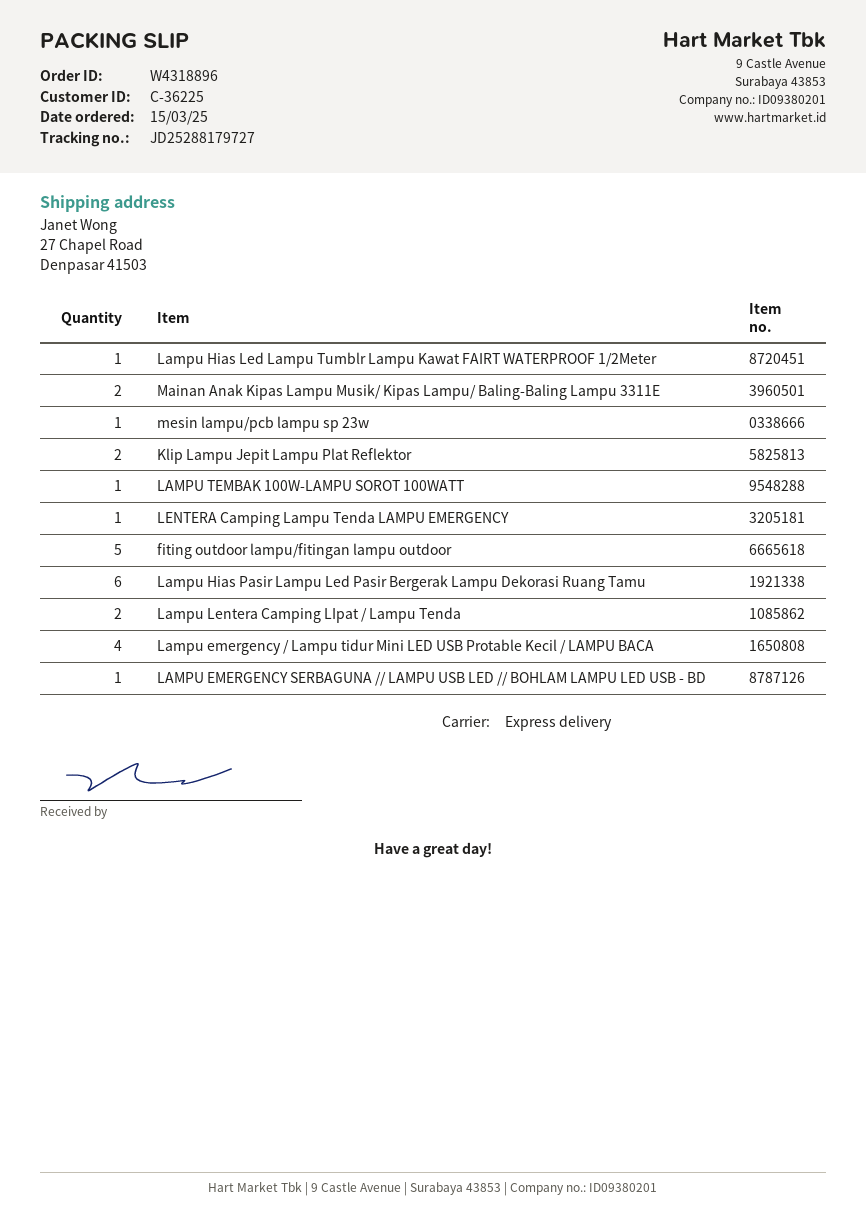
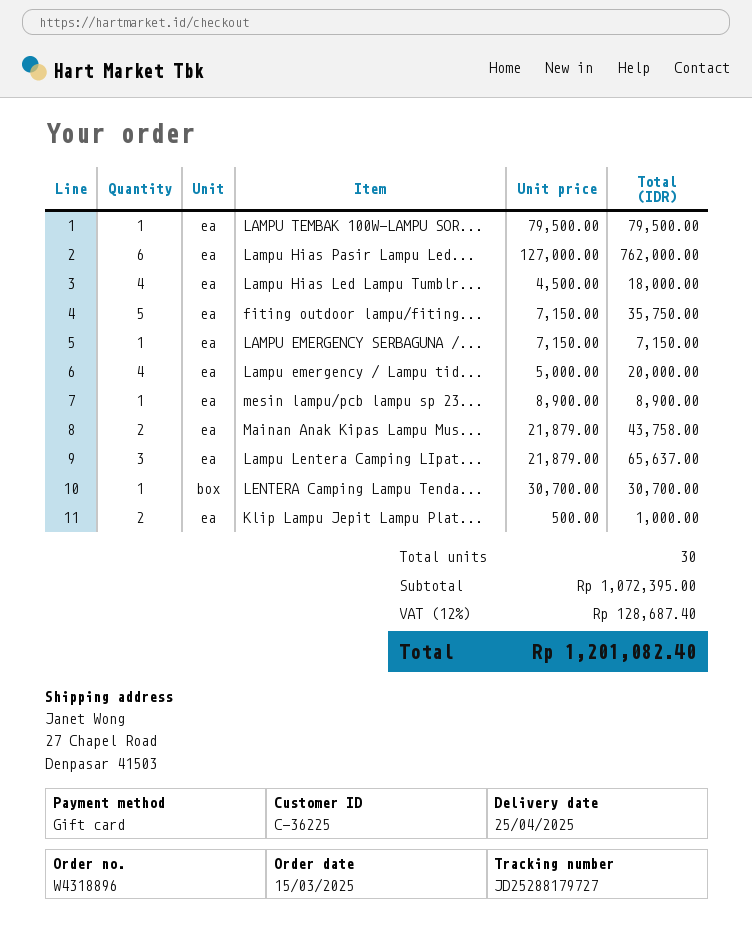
Lampu Hias Led Lampu Tumblr Lampu Kawat FAIRT WATERPROOF 1/2Meter: 1 -> 4
Lampu Lentera Camping LIpat / Lampu Tenda: 2 -> 3

